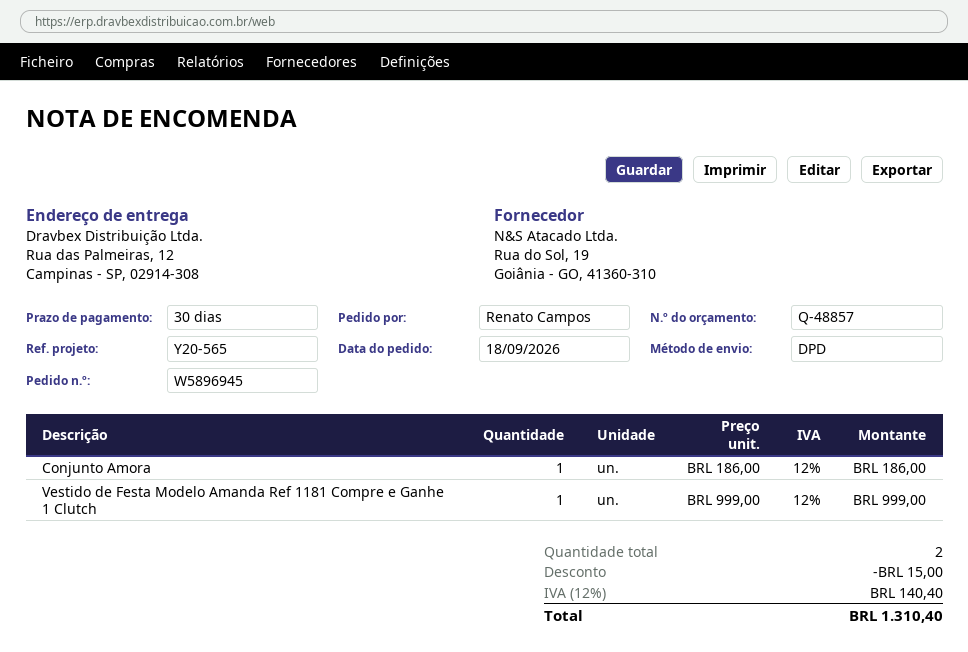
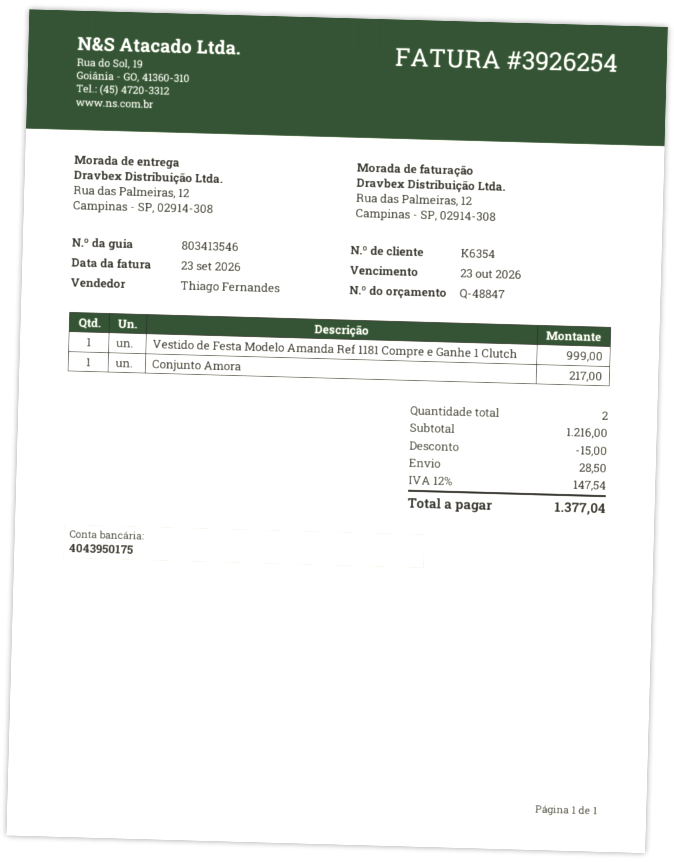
quote number: Q-48857 -> Q-48847
Conjunto Amora: 1 for 186.00 -> 1 for 217.00
shipping: none -> 28.50
tax: 12% = 140.40 -> 12% = 147.54
total: 1310.40 -> 1377.04

